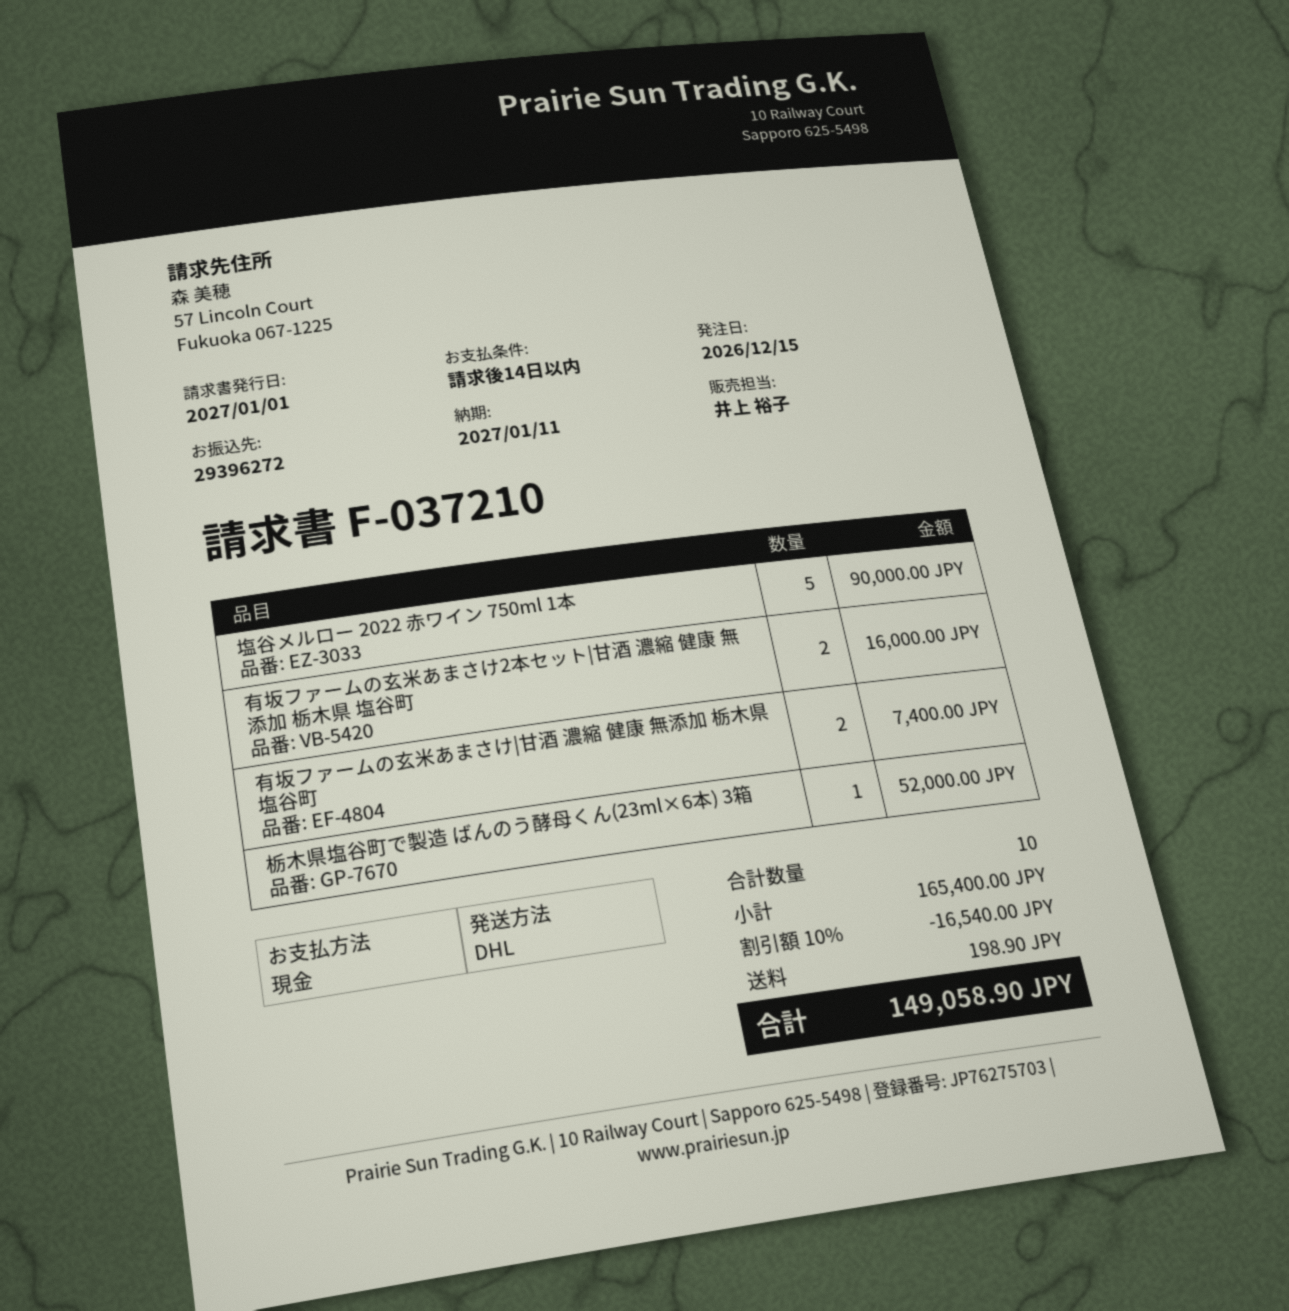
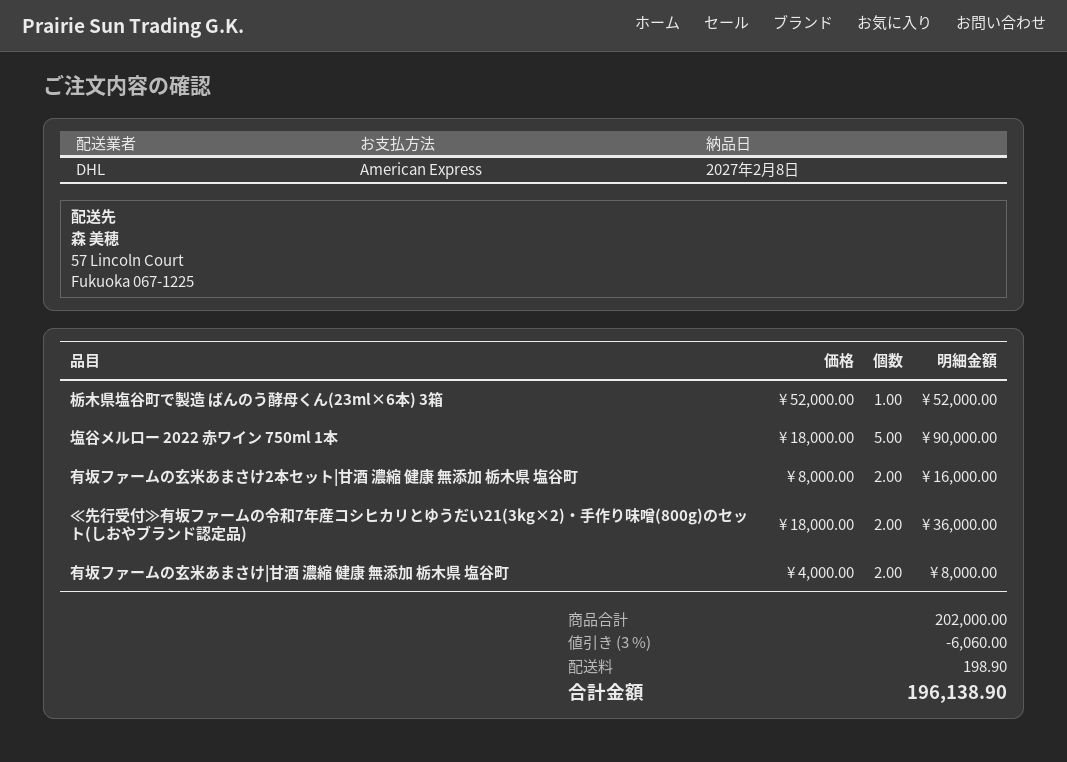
delivery date: 2027-01-11 -> 2027-02-08
payment method: cash -> American Express
有坂ファームの玄米あまさけ|甘酒 濃縮 健康 無添加 栃木県 塩谷町: 2 for 7400.00 -> 2 for 8000.00
≪先行受付≫有坂ファームの令和7年産コシヒカリとゆうだい21(3kg×2)・手作り味噌(800g)のセット(しおやブランド認定品): none -> 2 for 36000.00
subtotal: 165400.00 -> 202000.00
discount: 10% = 16540.00 -> 3% = 6060.00
total: 149058.90 -> 196138.90

